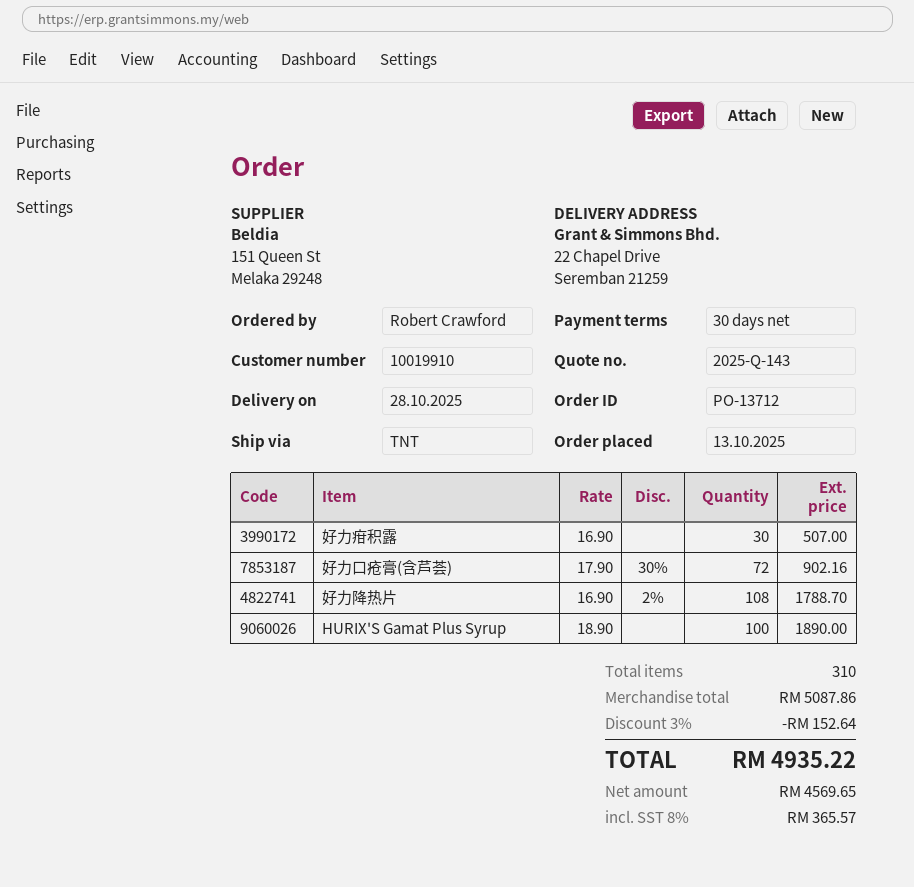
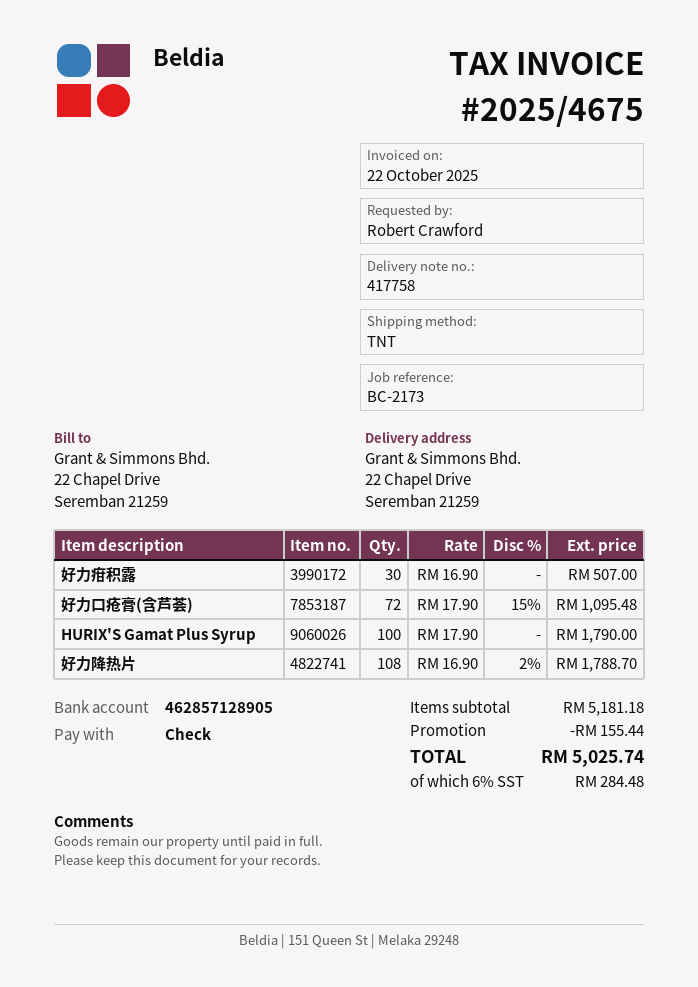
好力口疮膏(含芦荟): 72 x 17.90 - 30% = 902.16 -> 72 x 17.90 - 15% = 1095.48
HURIX'S Gamat Plus Syrup: 100 x 18.90 = 1890.00 -> 100 x 17.90 = 1790.00
subtotal: 5087.86 -> 5181.18
discount: 152.64 -> 155.44
tax: 8% = 365.57 -> 6% = 284.48
total: 4935.22 -> 5025.74

